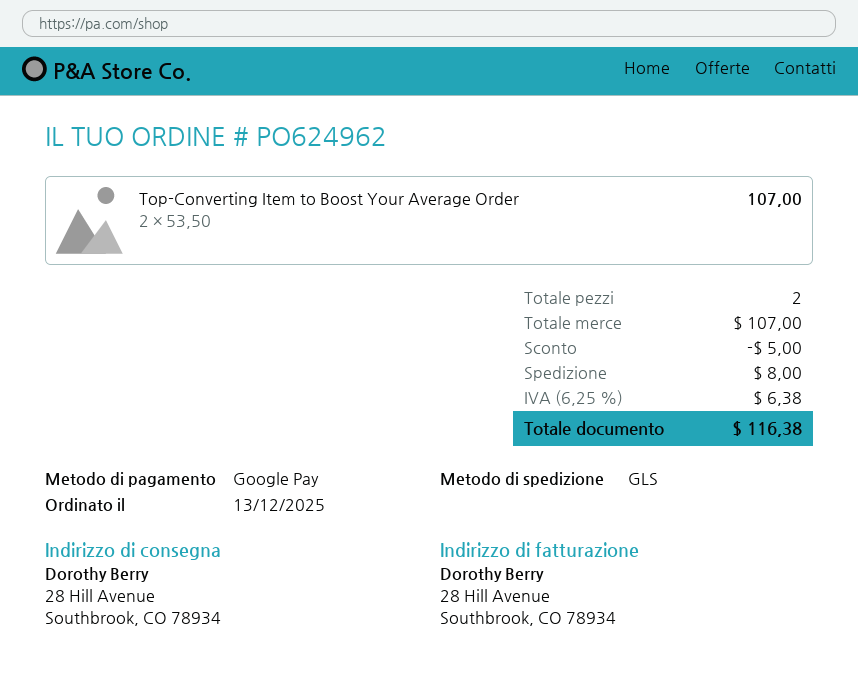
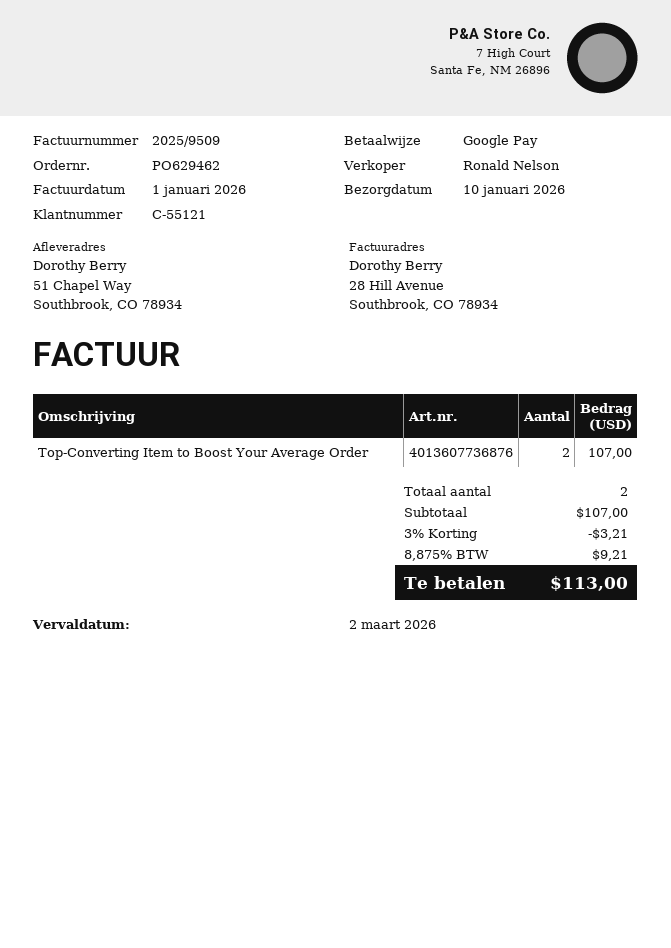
order number: PO624962 -> PO629462
ship to: 28 Hill Avenue, Southbrook, CO 78934 -> 51 Chapel Way, Southbrook, CO 78934
discount: 5.00 -> 3.21
shipping: 8.00 -> none
tax: 6.25% = 6.38 -> 8.875% = 9.21
total: 116.38 -> 113.00

